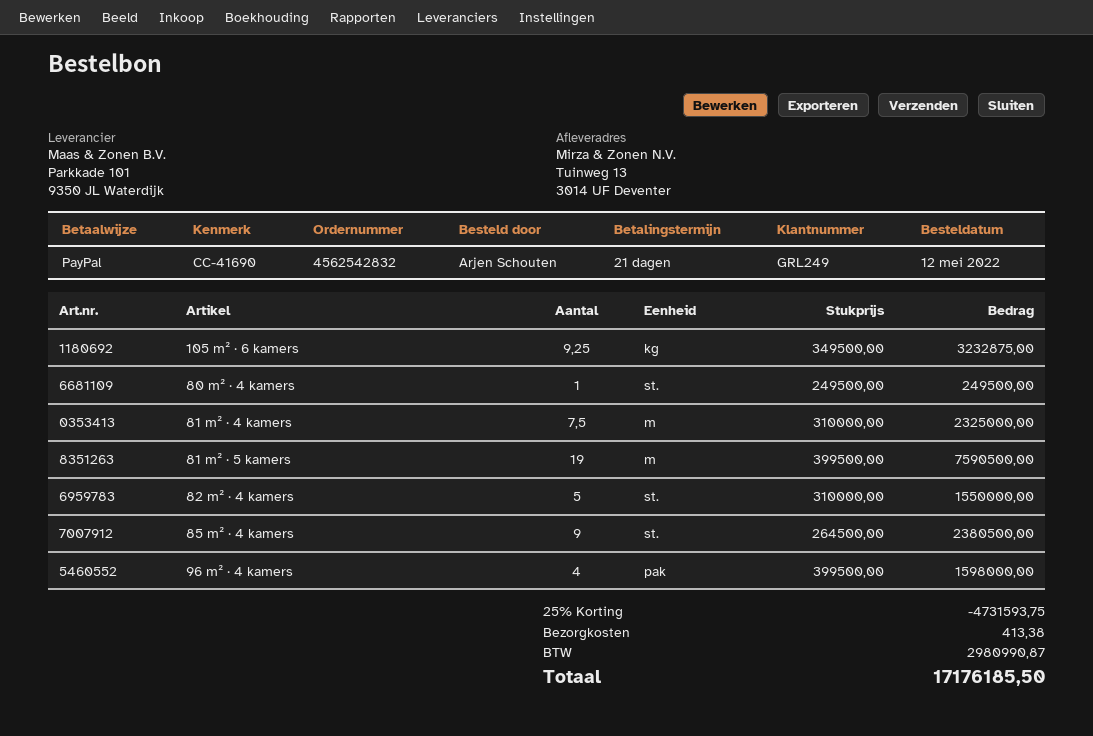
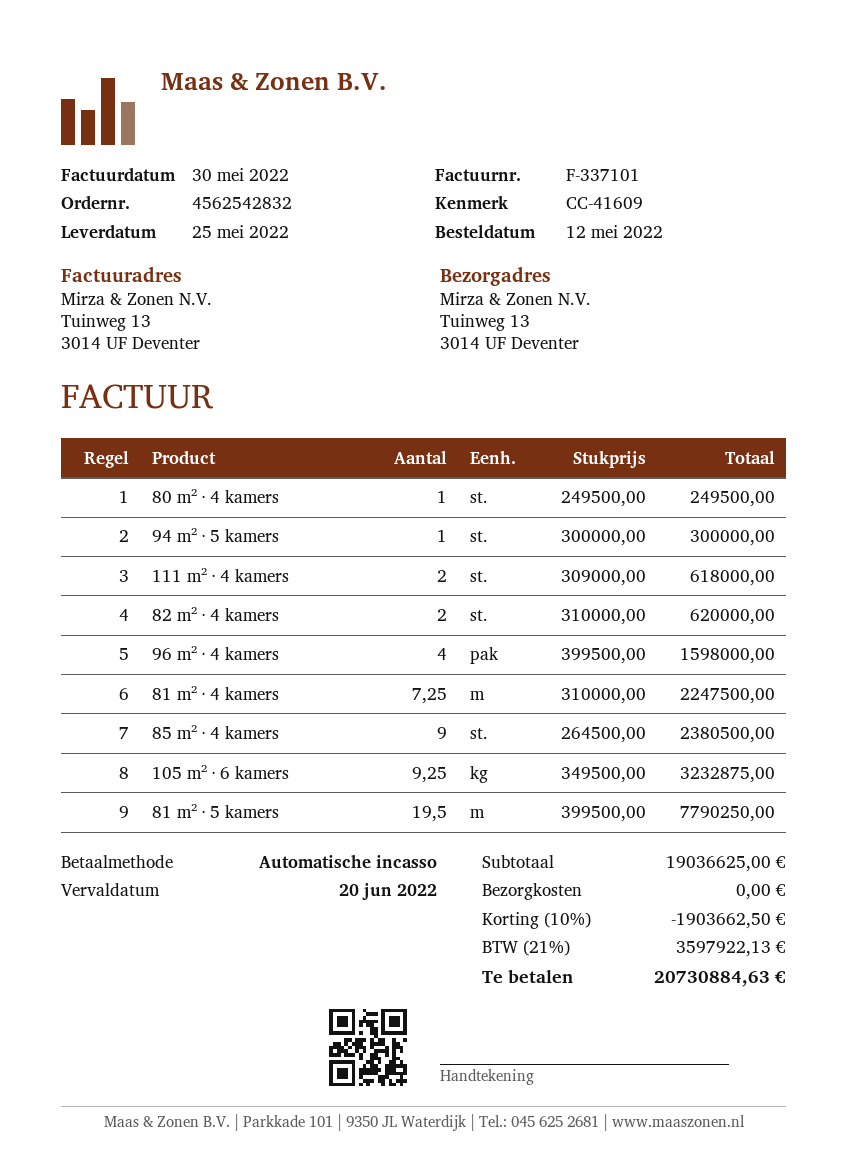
reference: CC-41690 -> CC-41609
payment method: PayPal -> direct debit
81 m² · 4 kamers: 7.5 x 310000.00 = 2325000.00 -> 7.25 x 310000.00 = 2247500.00
81 m² · 5 kamers: 19 x 399500.00 = 7590500.00 -> 19.5 x 399500.00 = 7790250.00
82 m² · 4 kamers: 5 x 310000.00 = 1550000.00 -> 2 x 310000.00 = 620000.00
94 m² · 5 kamers: none -> 1 x 300000.00 = 300000.00
111 m² · 4 kamers: none -> 2 x 309000.00 = 618000.00
discount: 25% = 4731593.75 -> 10% = 1903662.50
shipping: 413.38 -> 0.00
tax: 2980990.87 -> 3597922.13
total: 17176185.50 -> 20730884.63

